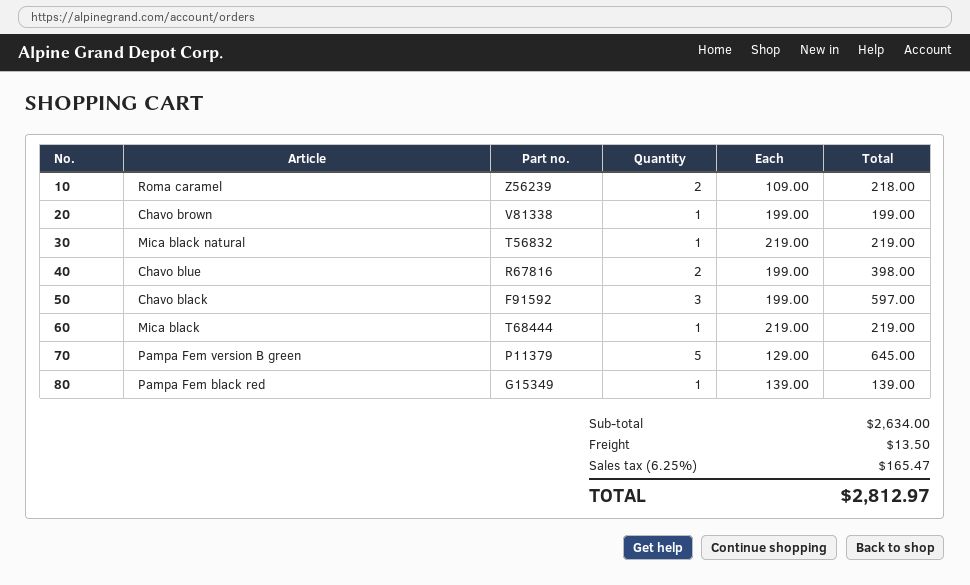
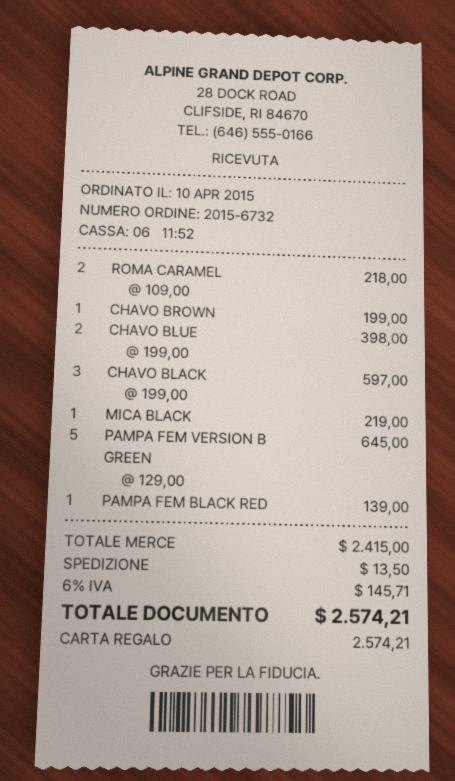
Mica black natural: 1 x 219.00 = 219.00 -> none
subtotal: 2634.00 -> 2415.00
tax: 6.25% = 165.47 -> 6% = 145.71
total: 2812.97 -> 2574.21

